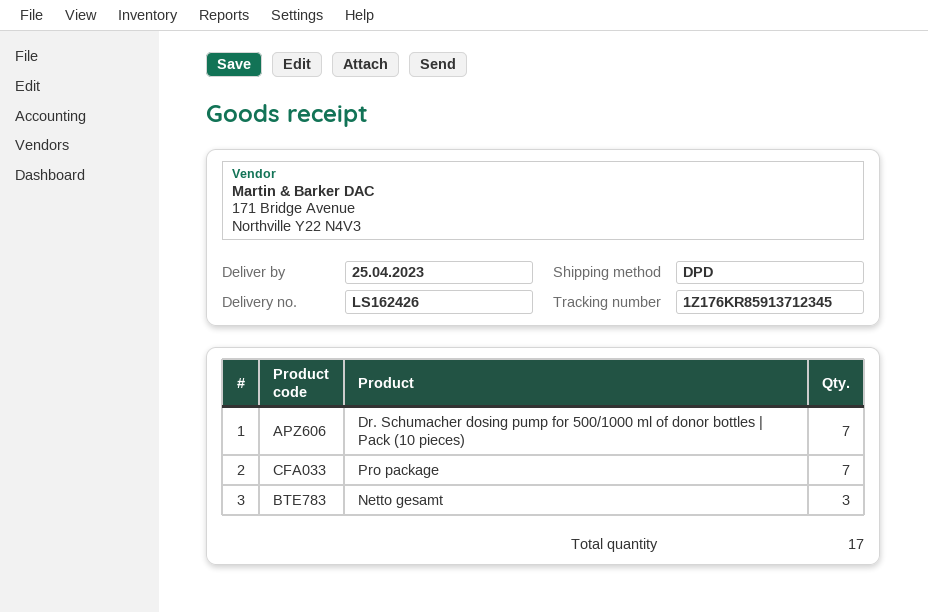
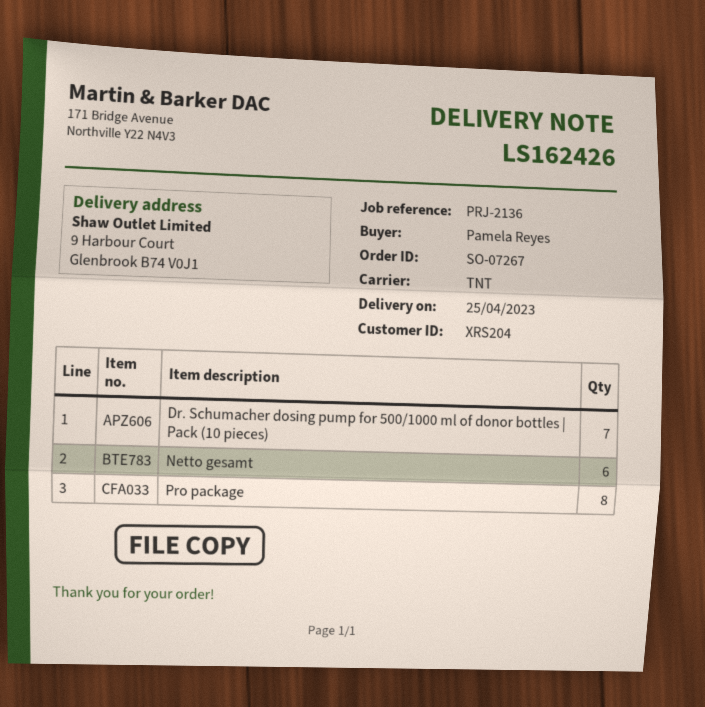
shipping method: DPD -> TNT
Pro package: 7 -> 8
Netto gesamt: 3 -> 6

